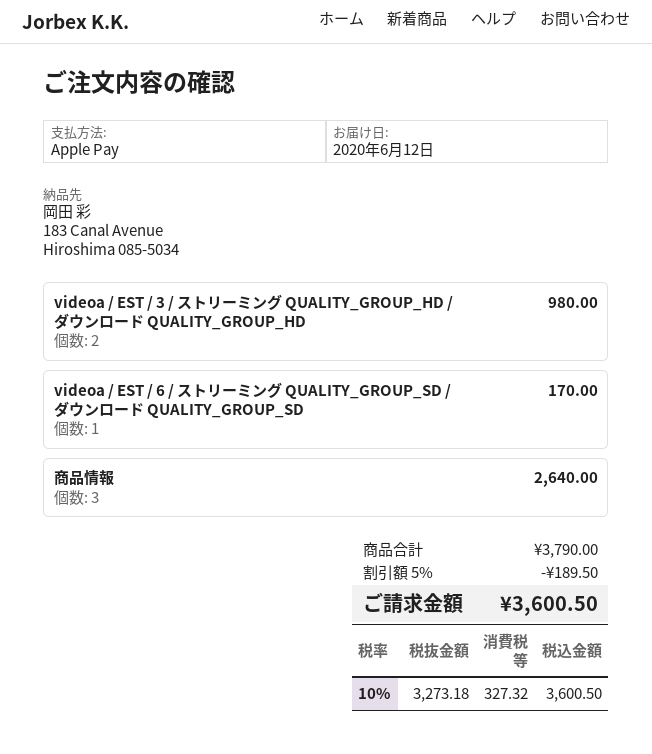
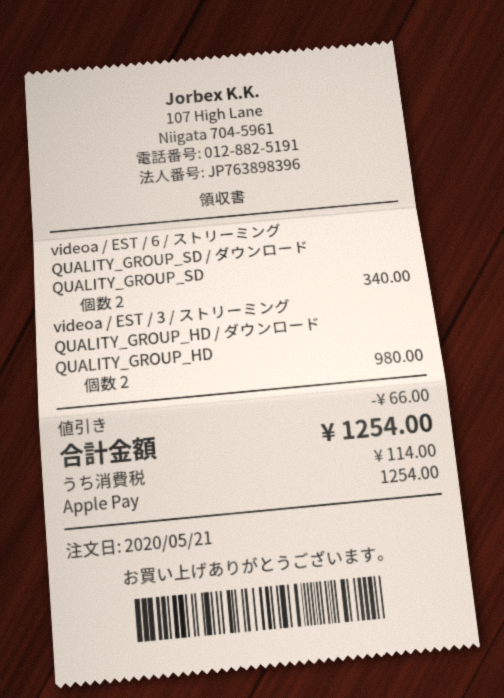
videoa / EST / 6 / ストリーミング QUALITY_GROUP_SD / ダウンロード QUALITY_GROUP_SD: 1 for 170.00 -> 2 for 340.00
商品情報: 3 for 2640.00 -> none
discount: 189.50 -> 66.00
tax: 327.32 -> 114.00
total: 3600.50 -> 1254.00

